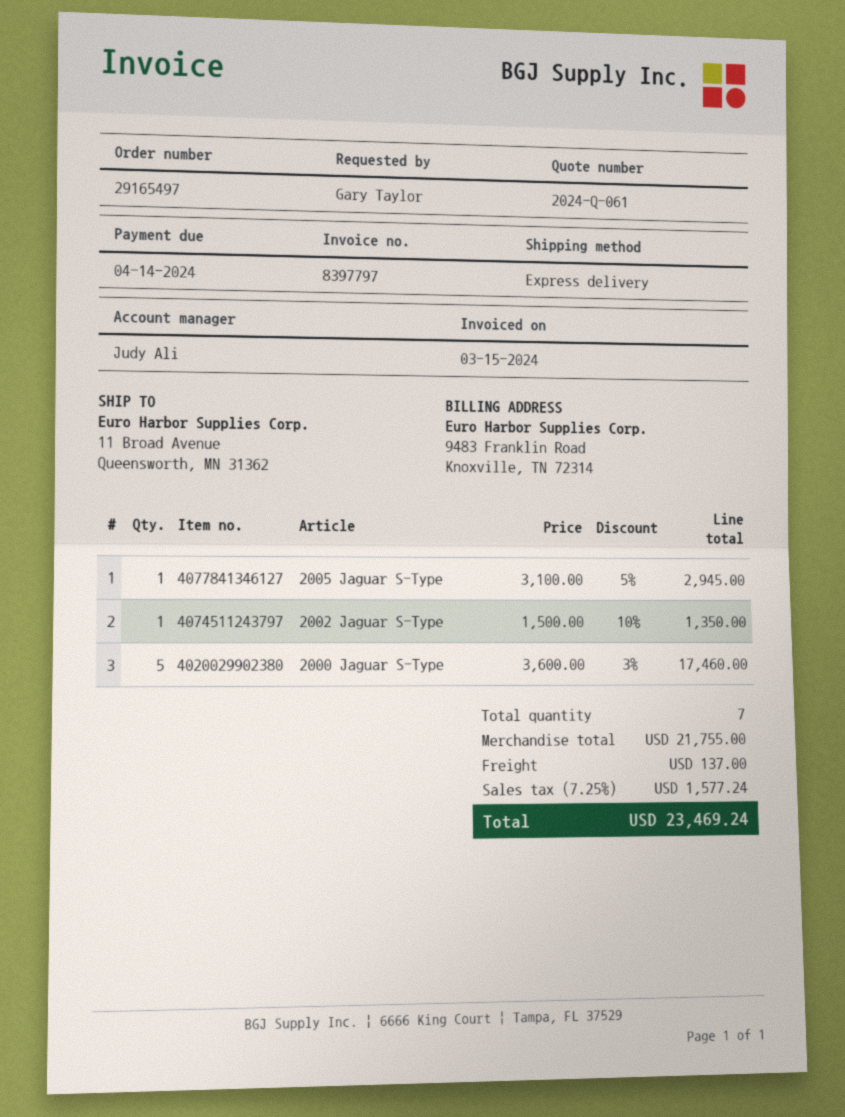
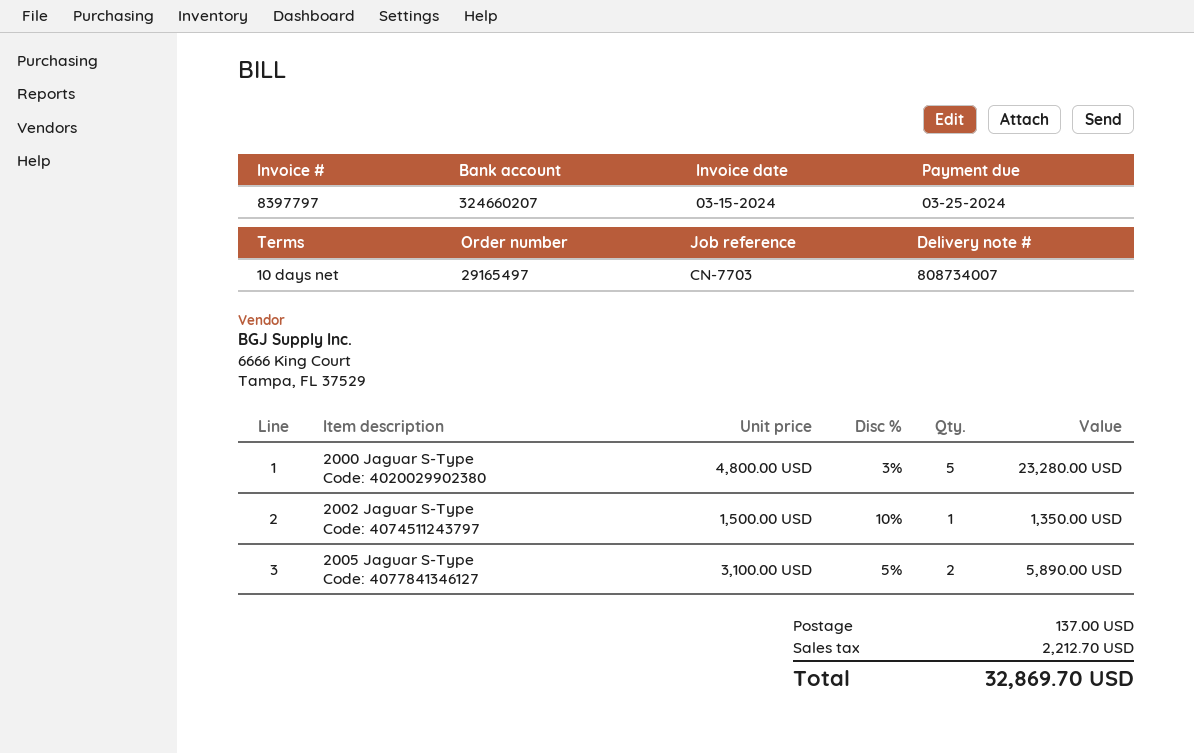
due date: 2024-04-14 -> 2024-03-25
2005 Jaguar S-Type: 1 x 3100.00 - 5% = 2945.00 -> 2 x 3100.00 - 5% = 5890.00
2000 Jaguar S-Type: 5 x 3600.00 - 3% = 17460.00 -> 5 x 4800.00 - 3% = 23280.00
tax: 1577.24 -> 2212.70
total: 23469.24 -> 32869.70

